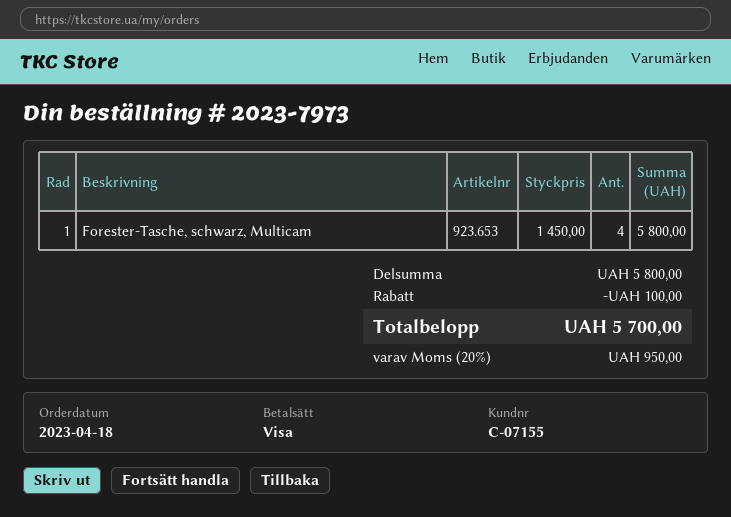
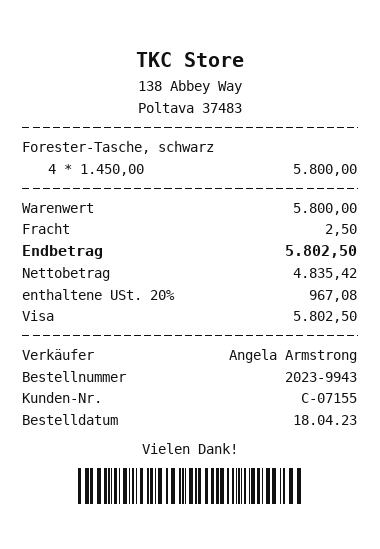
order number: 2023-7973 -> 2023-9943
discount: 100.00 -> none
shipping: none -> 2.50
tax: 20% = 950.00 -> 20% = 967.08
total: 5700.00 -> 5802.50

